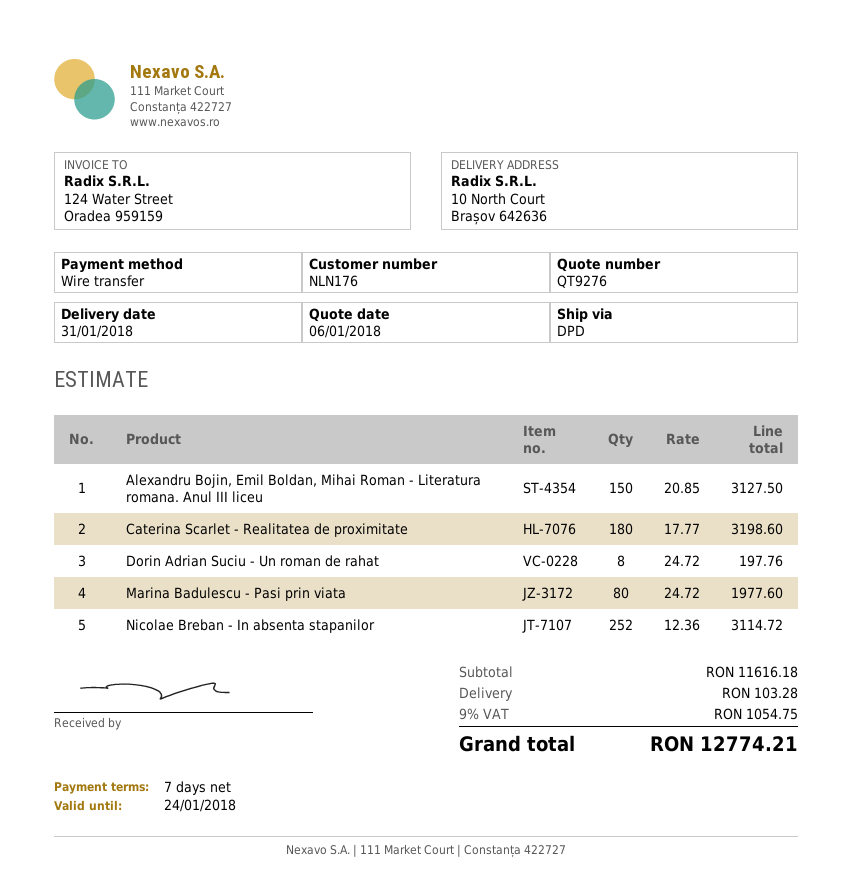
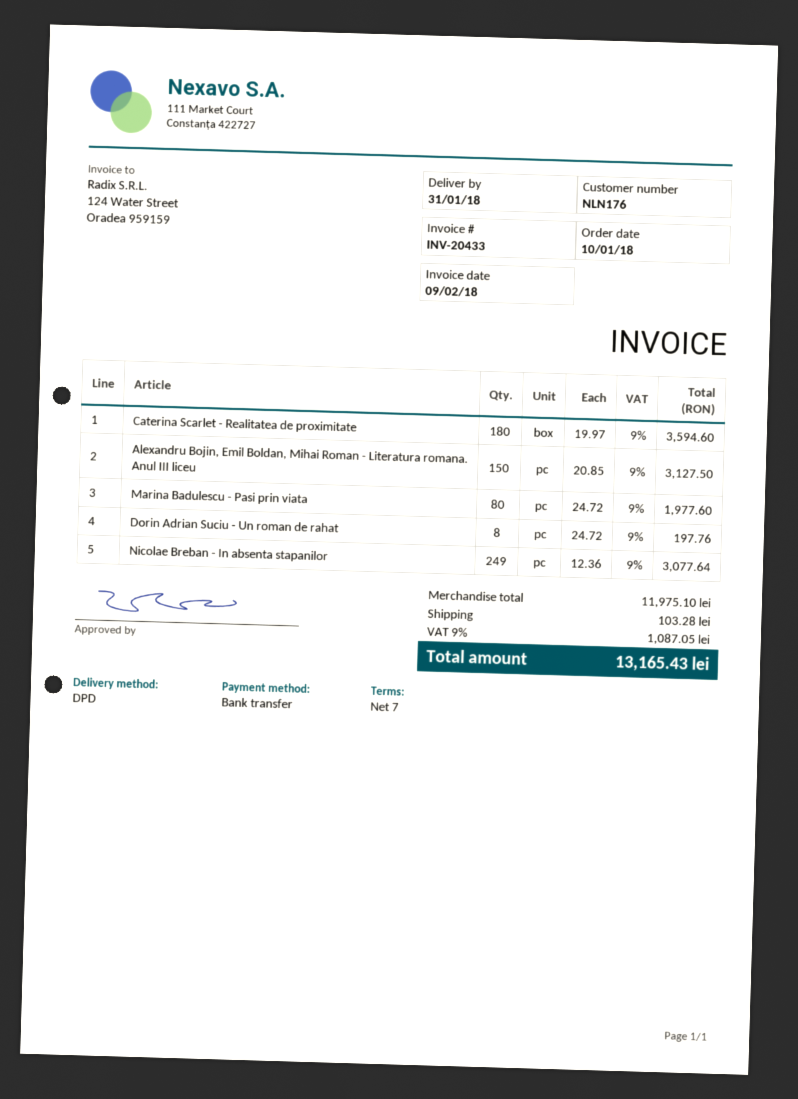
Caterina Scarlet - Realitatea de proximitate: 180 x 17.77 = 3198.60 -> 180 x 19.97 = 3594.60
Nicolae Breban - In absenta stapanilor: 252 x 12.36 = 3114.72 -> 249 x 12.36 = 3077.64
subtotal: 11616.18 -> 11975.10
tax: 9% = 1054.75 -> 9% = 1087.05
total: 12774.21 -> 13165.43

